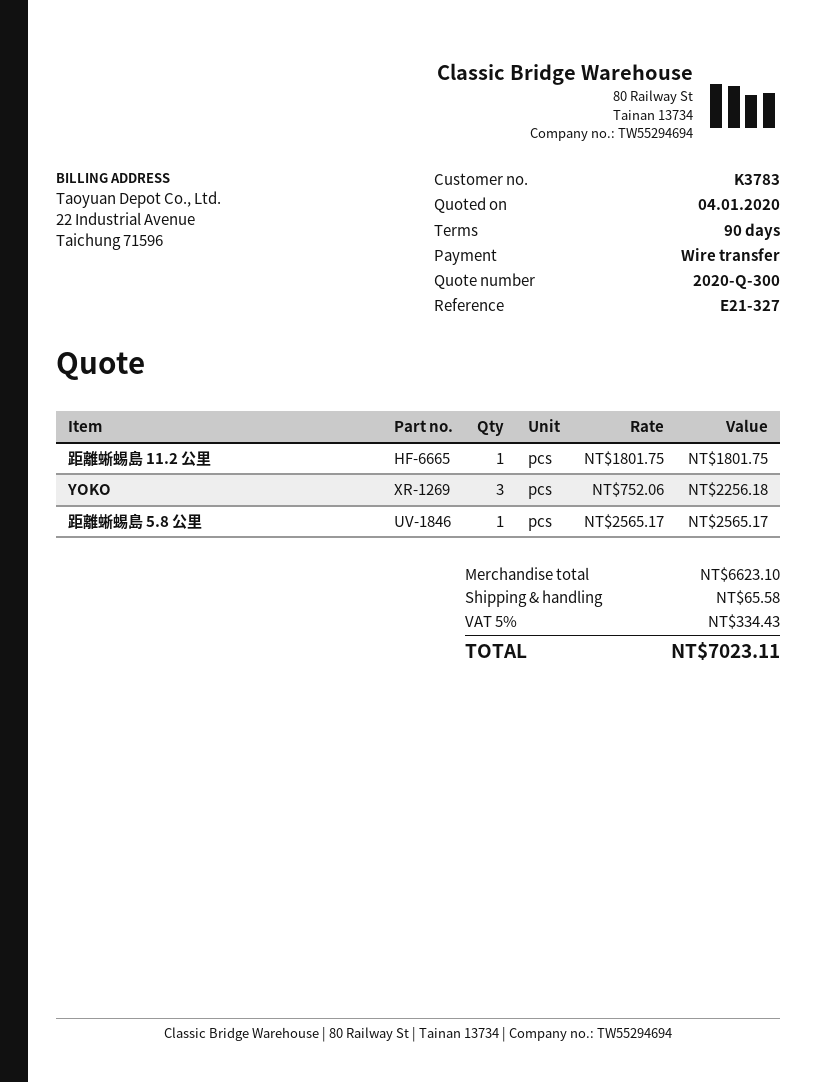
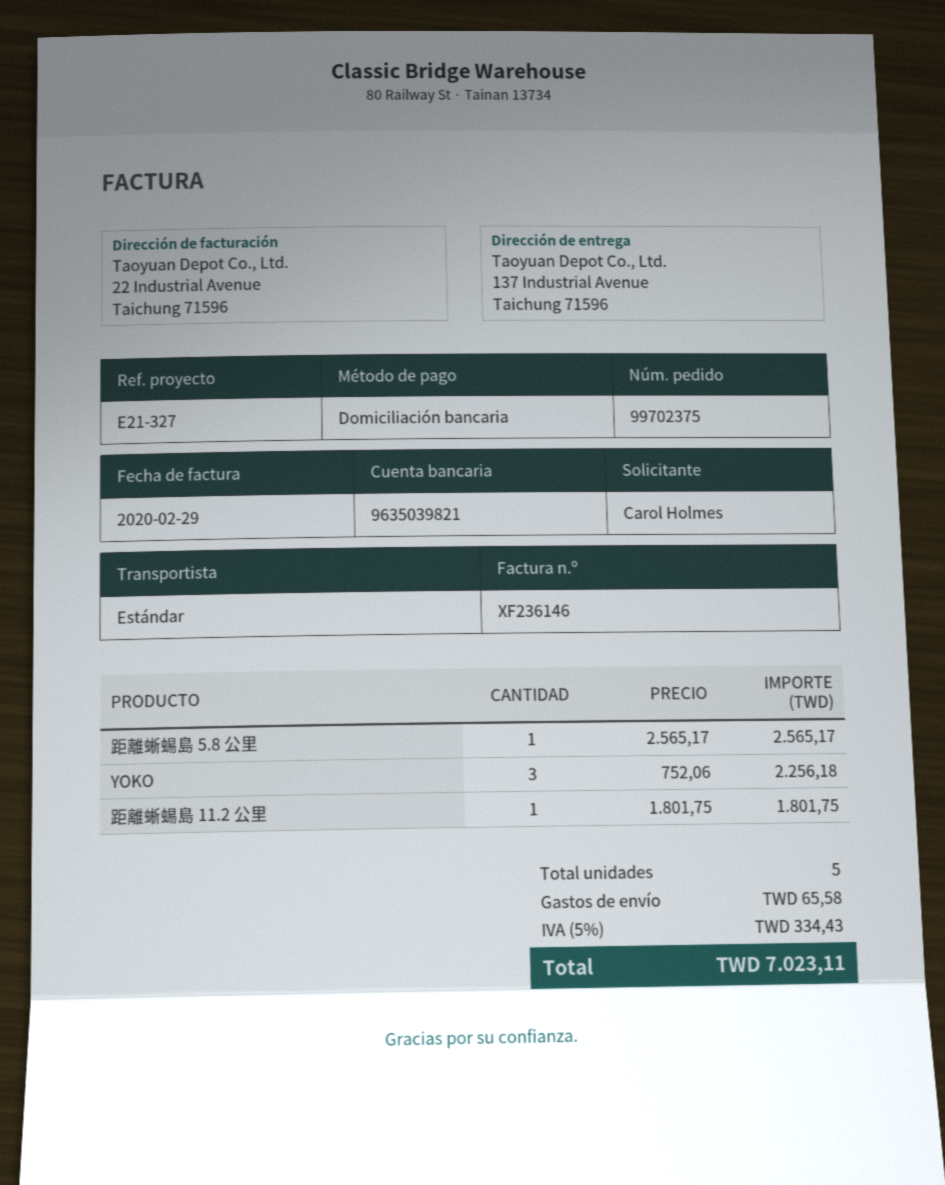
payment method: bank transfer -> direct debit

